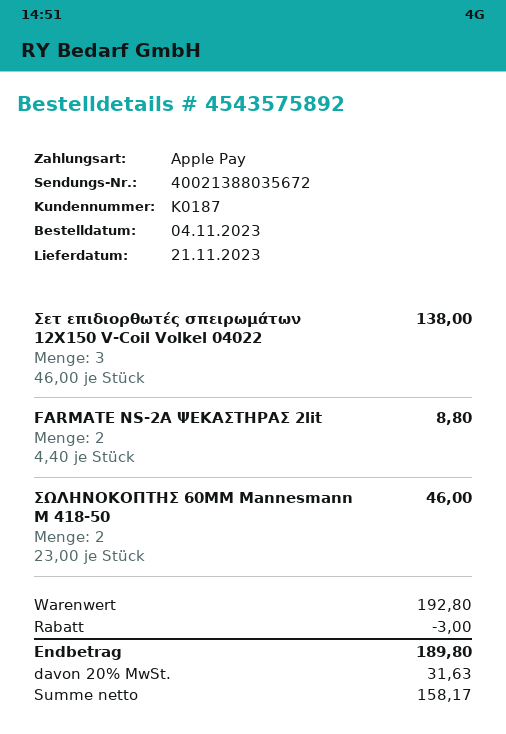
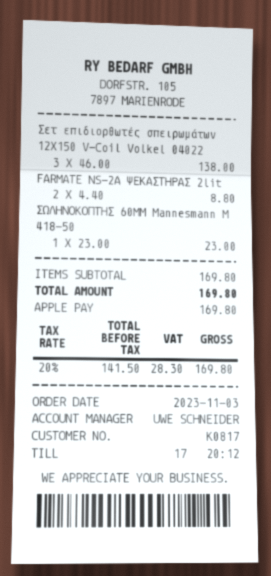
order date: 2023-11-04 -> 2023-11-03
customer number: K0187 -> K0817
ΣΩΛΗΝΟΚΟΠΤΗΣ 60ΜΜ Mannesmann M 418-50: 2 x 23.00 = 46.00 -> 1 x 23.00 = 23.00
subtotal: 192.80 -> 169.80
discount: 3.00 -> none
net: 158.17 -> 141.50
tax: 20% = 31.63 -> 20% = 28.30
total: 189.80 -> 169.80

